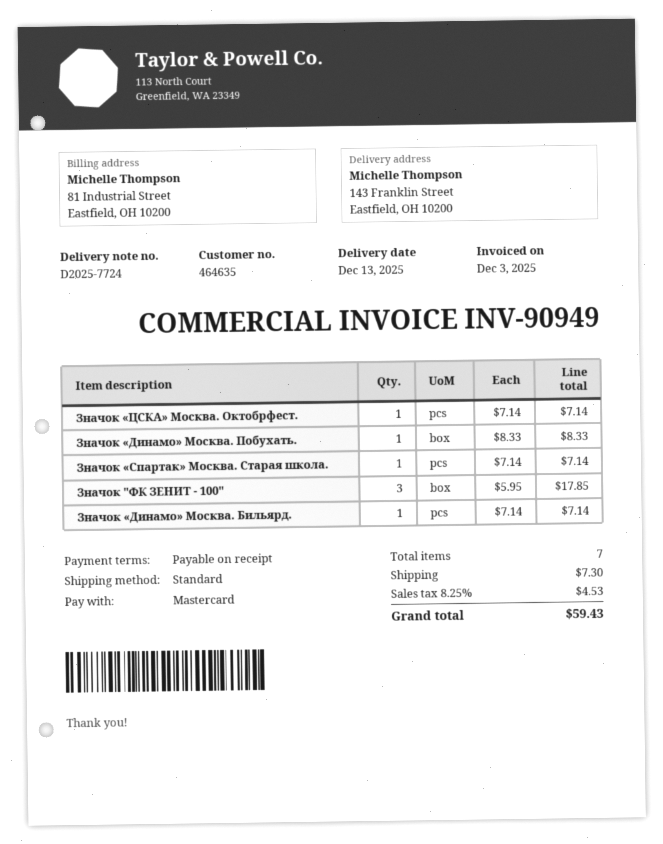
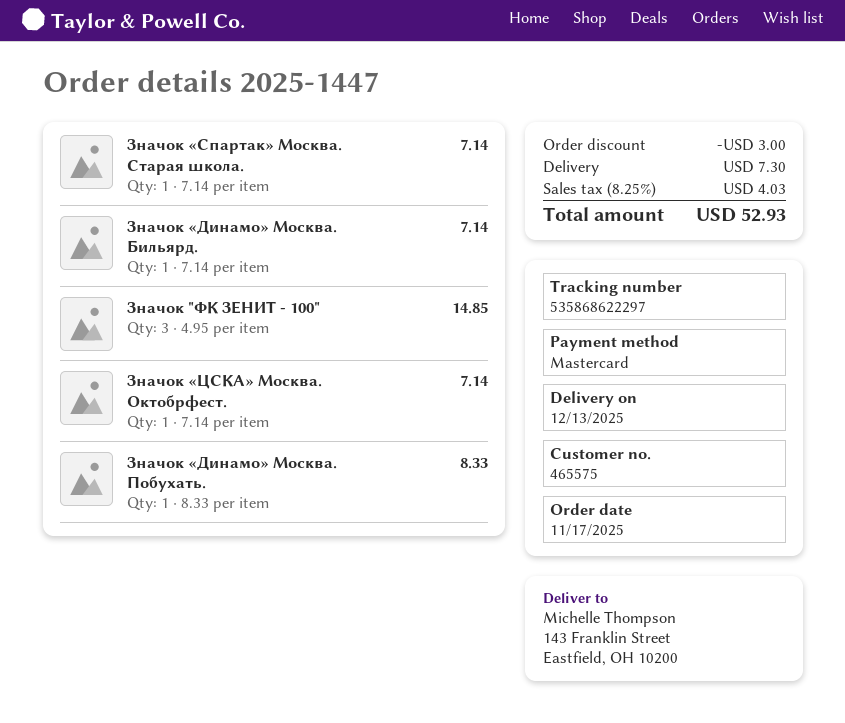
customer number: 464635 -> 465575
Значок "ФК ЗЕНИТ - 100": 3 x 5.95 = 17.85 -> 3 x 4.95 = 14.85
discount: none -> 3.00
tax: 8.25% = 4.53 -> 8.25% = 4.03
total: 59.43 -> 52.93

